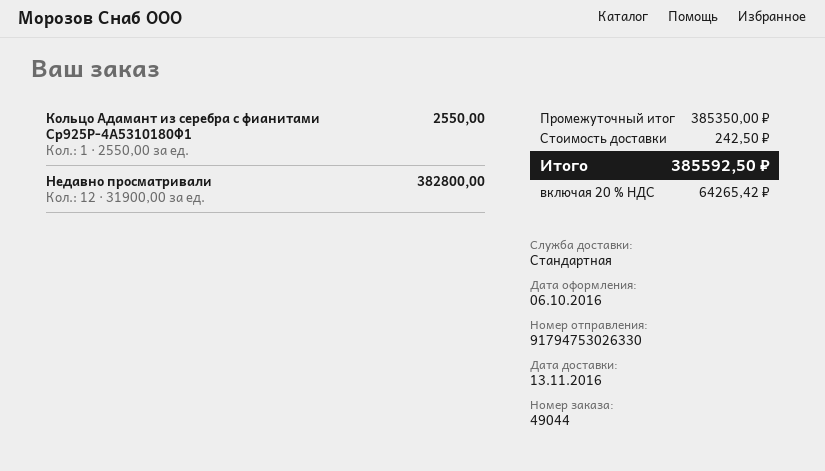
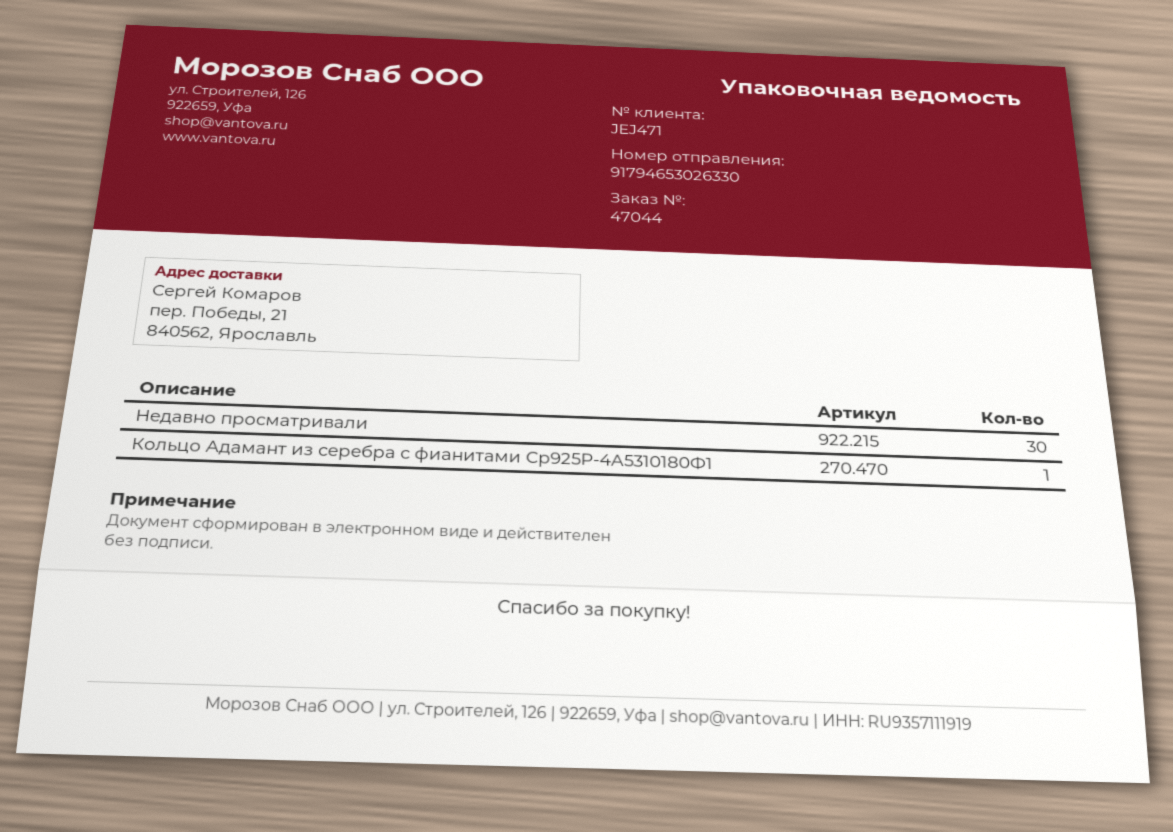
order number: 49044 -> 47044
tracking number: 91794753026330 -> 91794653026330
Недавно просматривали: 12 -> 30

